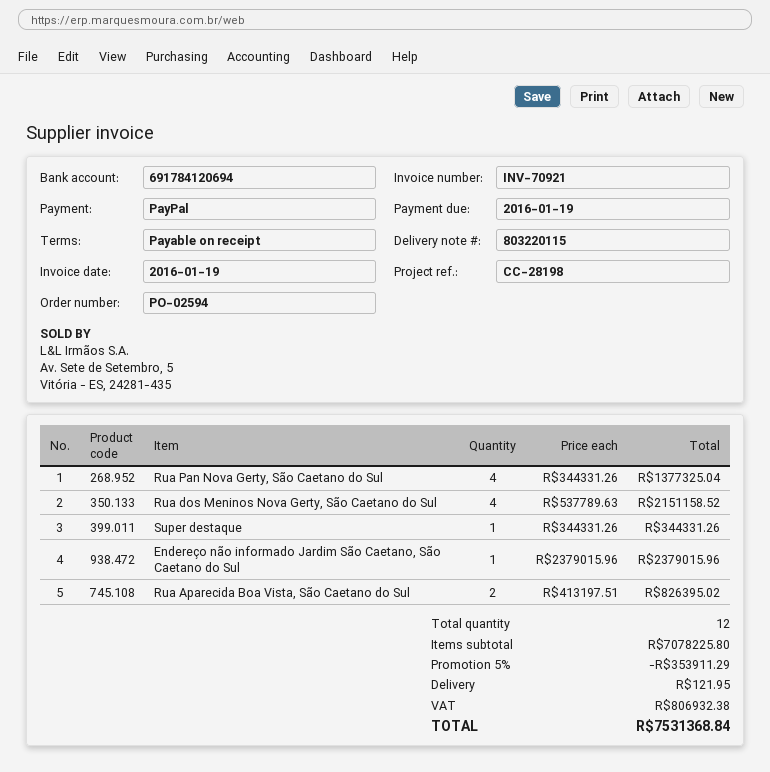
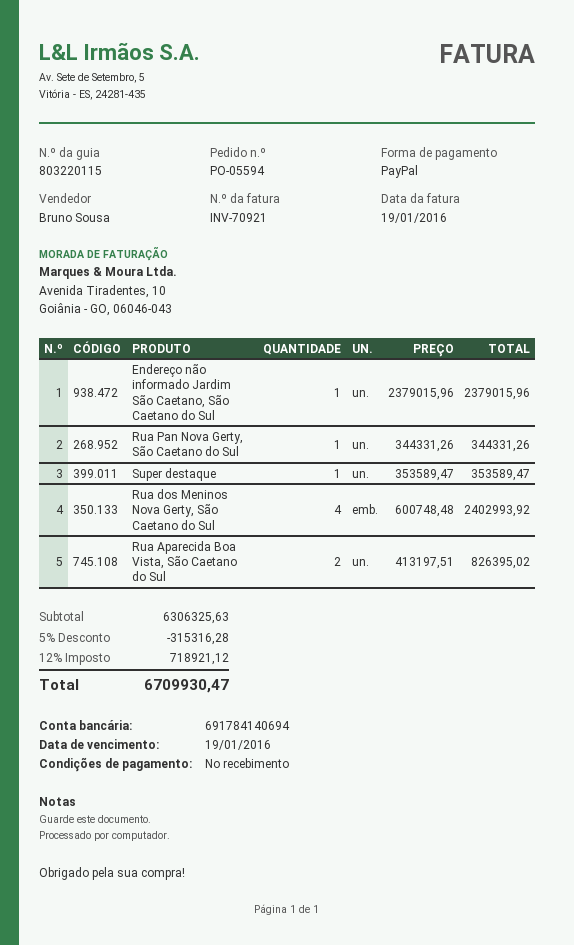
order number: PO-02594 -> PO-05594
bank account: 691784120694 -> 691784140694
Rua Pan Nova Gerty, São Caetano do Sul: 4 x 344331.26 = 1377325.04 -> 1 x 344331.26 = 344331.26
Rua dos Meninos Nova Gerty, São Caetano do Sul: 4 x 537789.63 = 2151158.52 -> 4 x 600748.48 = 2402993.92
Super destaque: 1 x 344331.26 = 344331.26 -> 1 x 353589.47 = 353589.47
subtotal: 7078225.80 -> 6306325.63
discount: 5% = 353911.29 -> 5% = 315316.28
shipping: 121.95 -> none
tax: 806932.38 -> 718921.12
total: 7531368.84 -> 6709930.47

